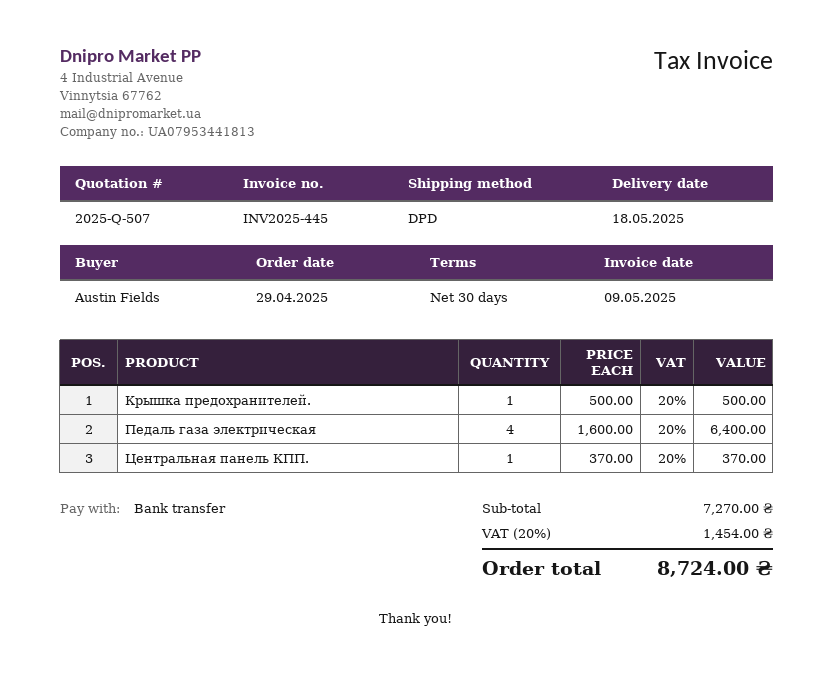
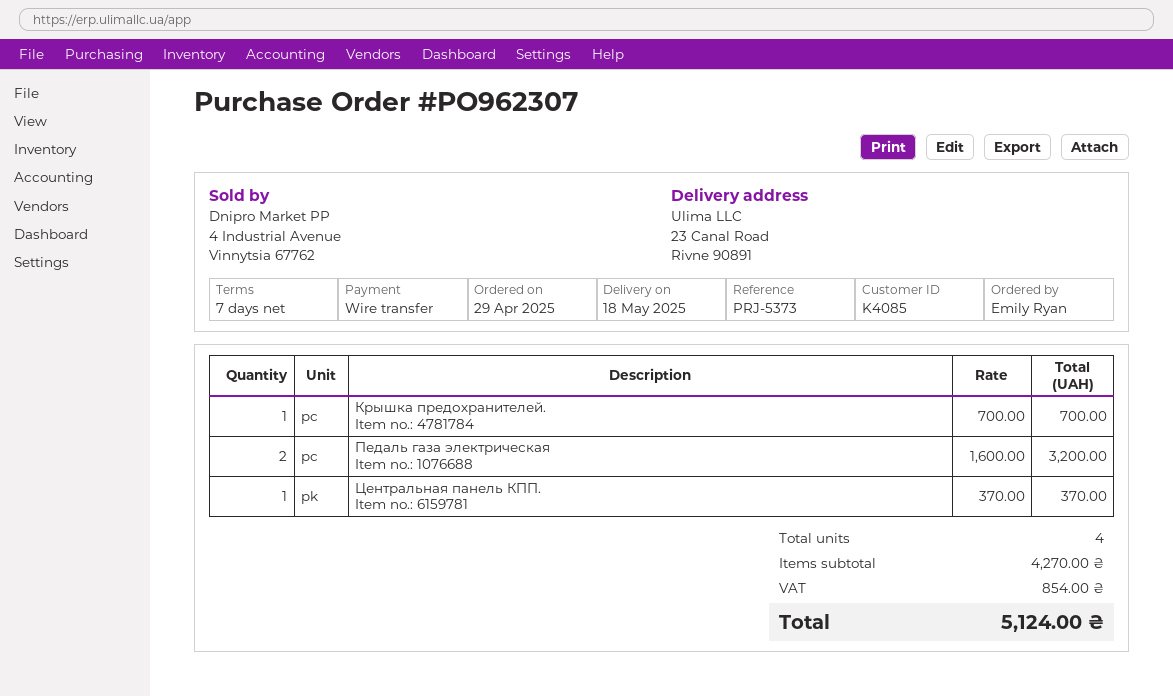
payment terms: 30 days -> 7 days
ordered by: Austin Fields -> Emily Ryan
Крышка предохранителей.: 1 x 500.00 = 500.00 -> 1 x 700.00 = 700.00
Педаль газа электрическая: 4 x 1600.00 = 6400.00 -> 2 x 1600.00 = 3200.00
subtotal: 7270.00 -> 4270.00
tax: 1454.00 -> 854.00
total: 8724.00 -> 5124.00

